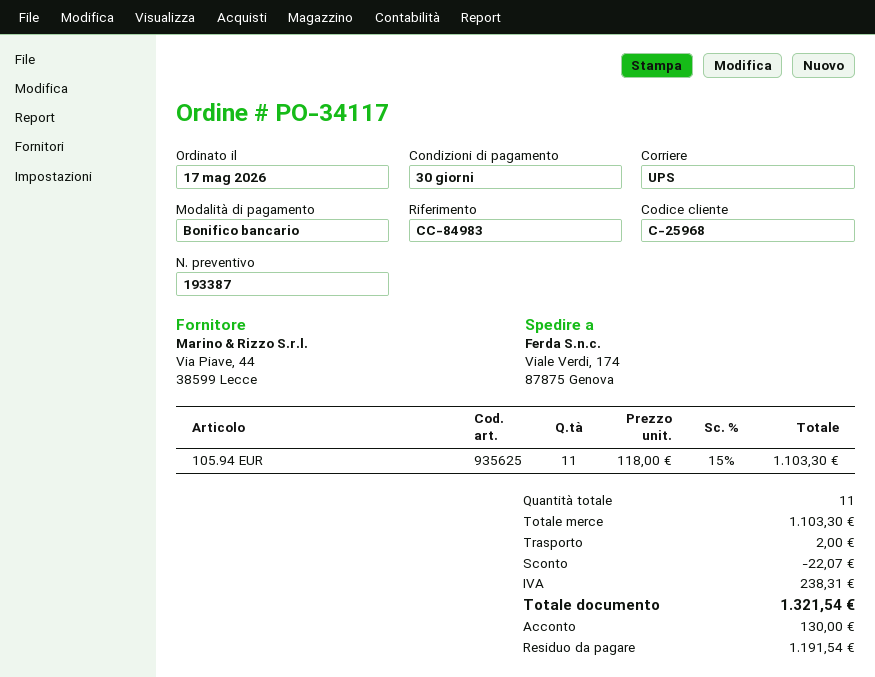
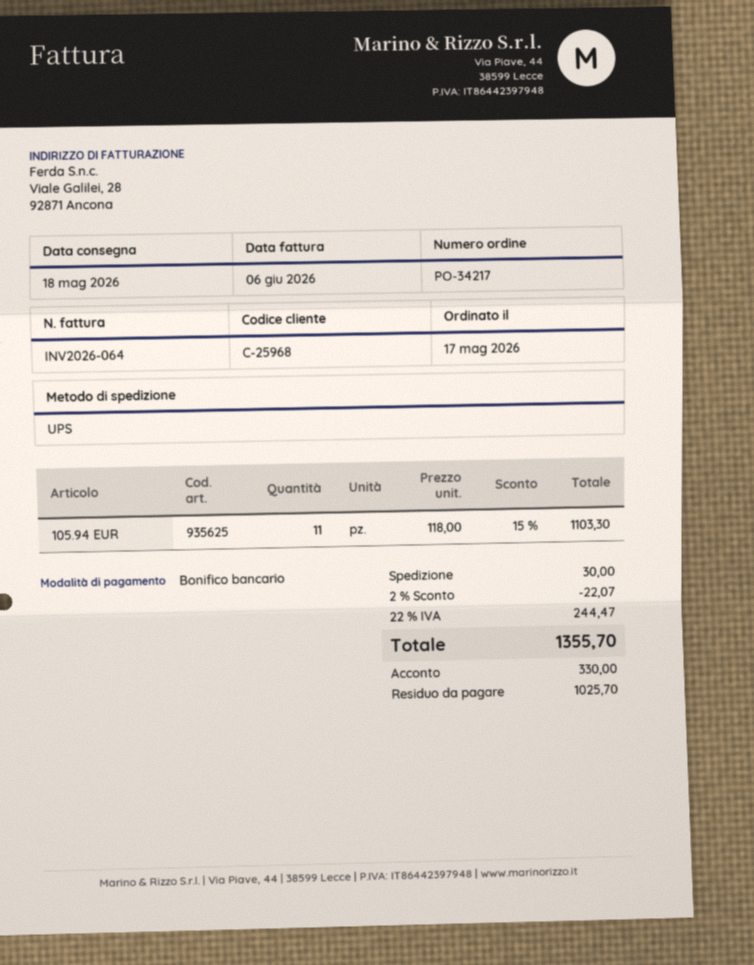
order number: PO-34117 -> PO-34217
shipping: 2.00 -> 30.00
tax: 238.31 -> 244.47
total: 1321.54 -> 1355.70
deposit: 130.00 -> 330.00
balance: 1191.54 -> 1025.70

